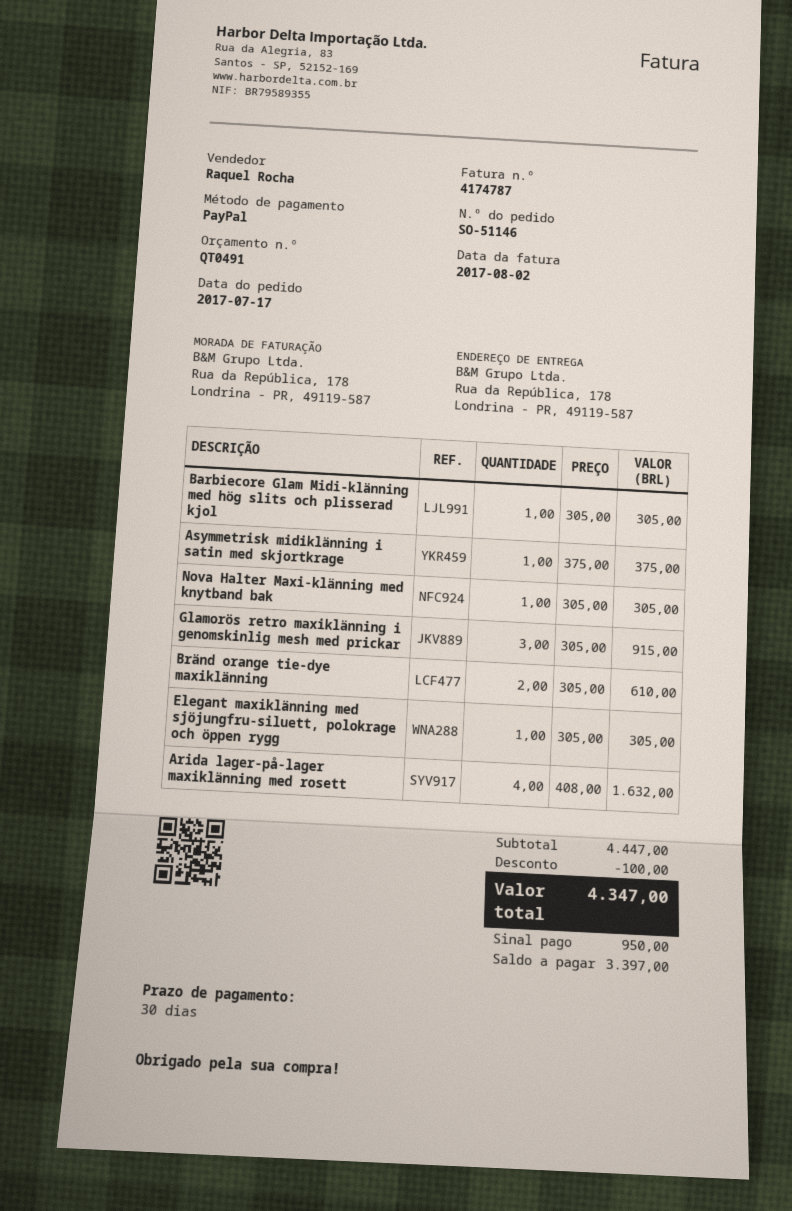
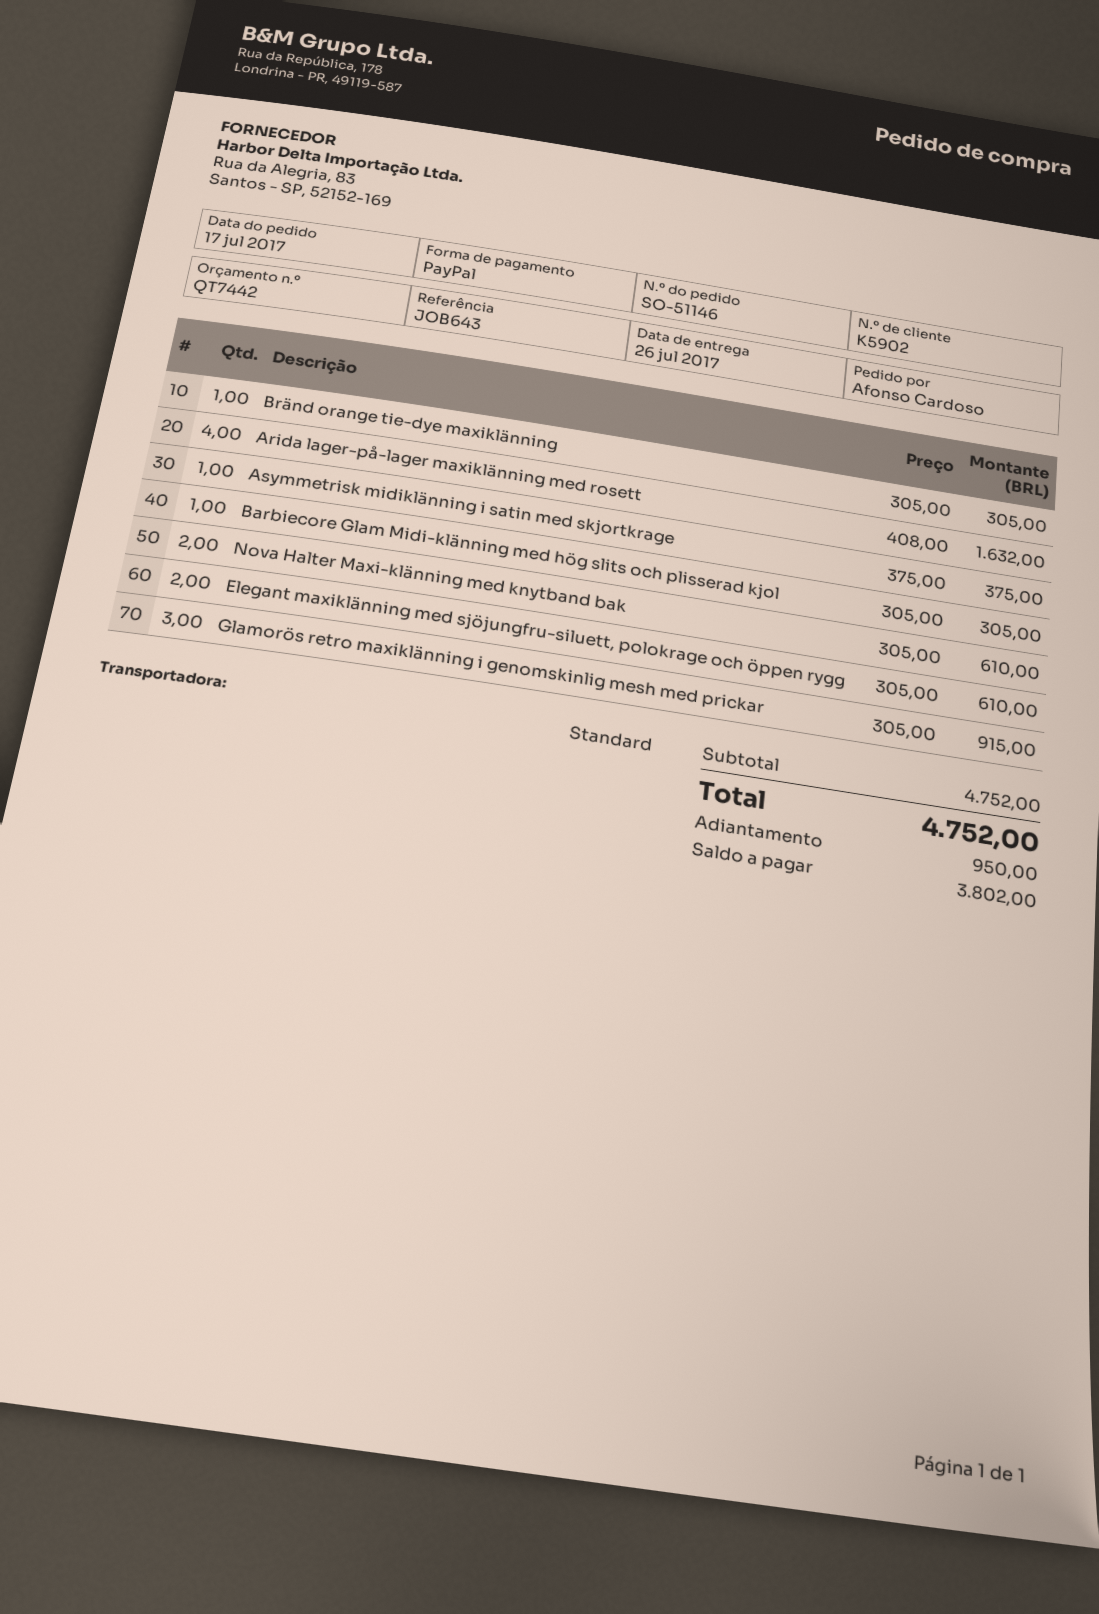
quote number: QT0491 -> QT7442
Nova Halter Maxi-klänning med knytband bak: 1 x 305.00 = 305.00 -> 2 x 305.00 = 610.00
Bränd orange tie-dye maxiklänning: 2 x 305.00 = 610.00 -> 1 x 305.00 = 305.00
Elegant maxiklänning med sjöjungfru-siluett, polokrage och öppen rygg: 1 x 305.00 = 305.00 -> 2 x 305.00 = 610.00
subtotal: 4447.00 -> 4752.00
discount: 100.00 -> none
total: 4347.00 -> 4752.00
balance: 3397.00 -> 3802.00

